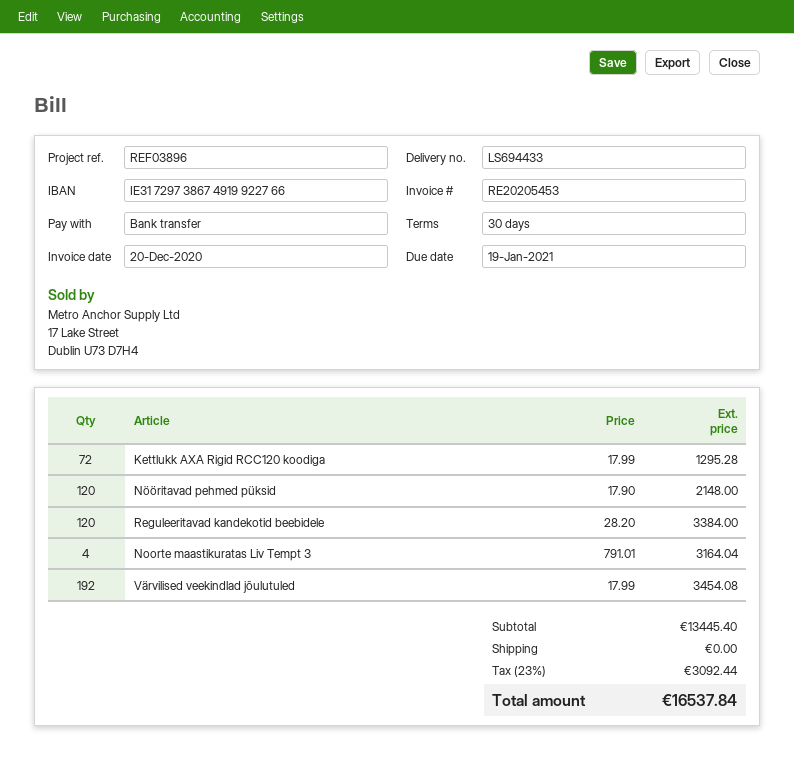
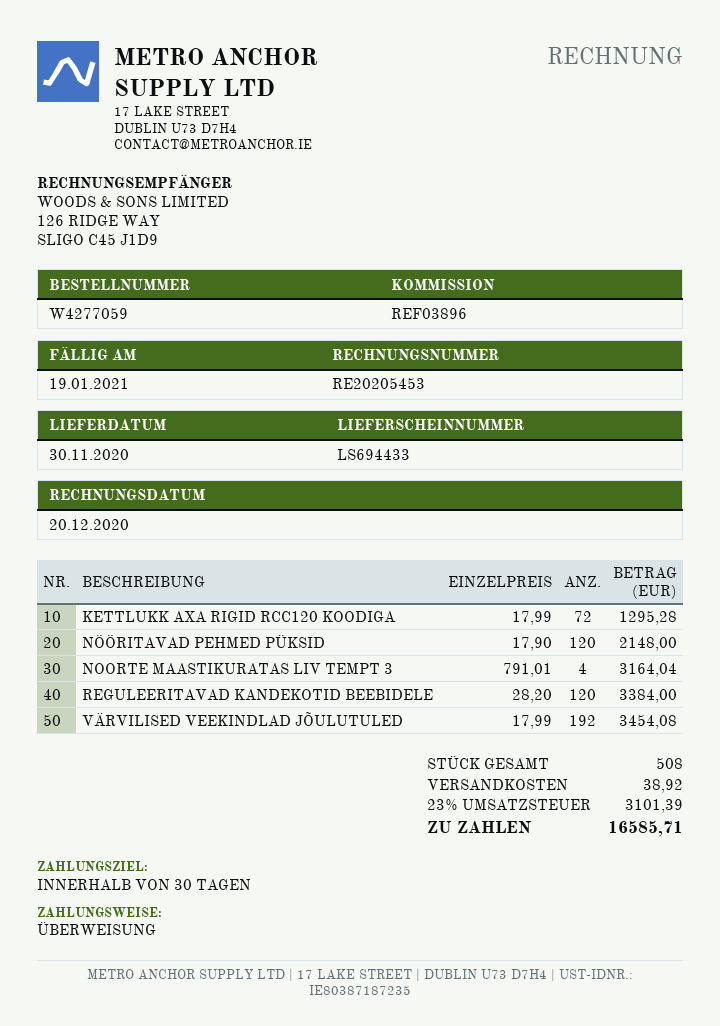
shipping: 0.00 -> 38.92
tax: 23% = 3092.44 -> 23% = 3101.39
total: 16537.84 -> 16585.71

